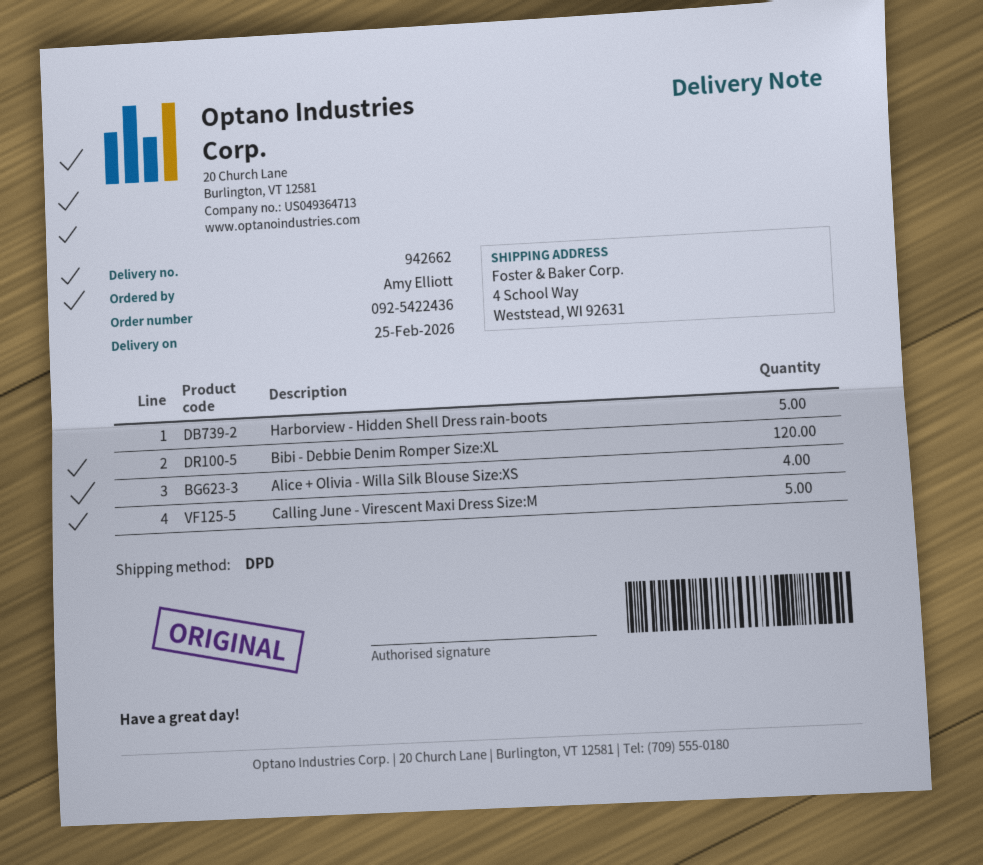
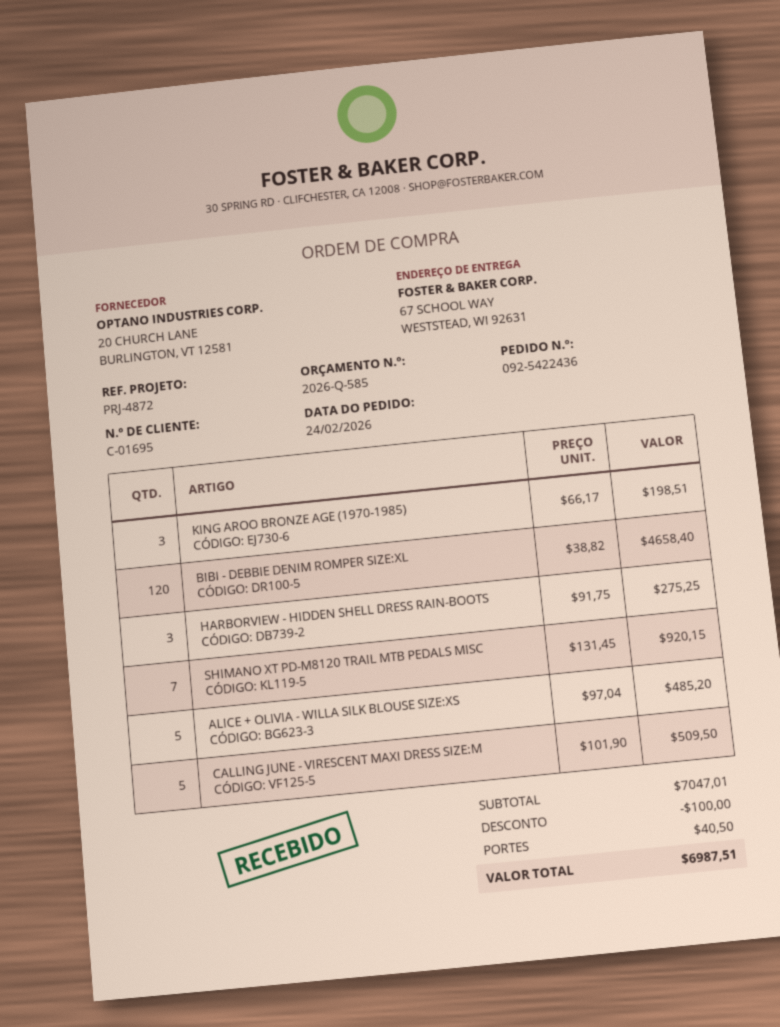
ship to: 4 School Way, Weststead, WI 92631 -> 67 SCHOOL WAY, WESTSTEAD, WI 92631
Harborview - Hidden Shell Dress rain-boots: 5 -> 3
Alice + Olivia - Willa Silk Blouse Size:XS: 4 -> 5
KING AROO BRONZE AGE (1970-1985): none -> 3
SHIMANO XT PD-M8120 TRAIL MTB PEDALS MISC: none -> 7

